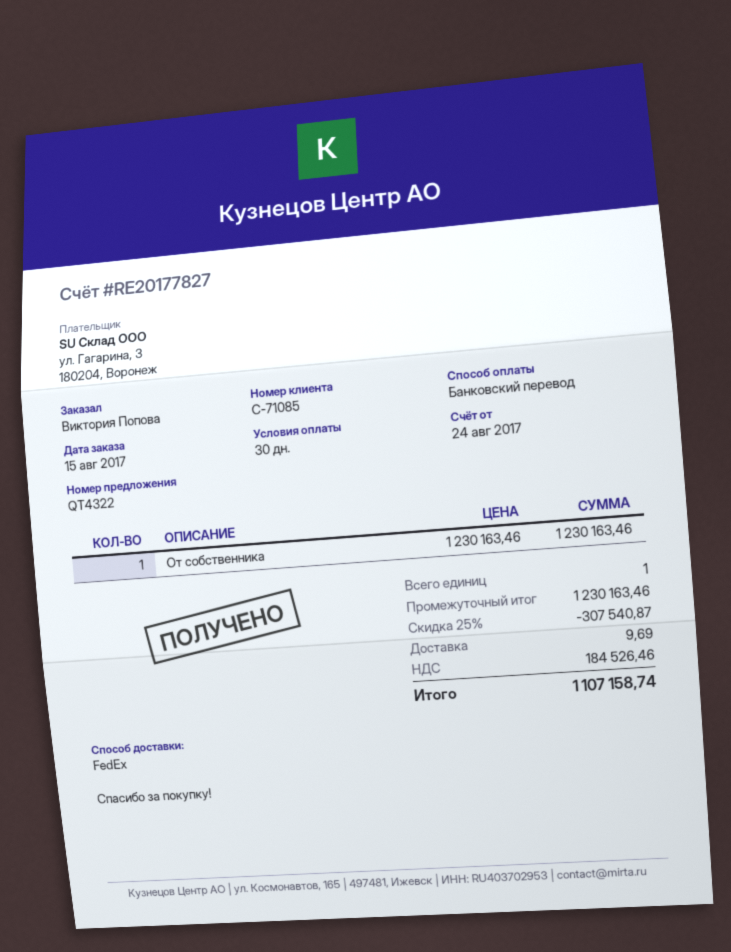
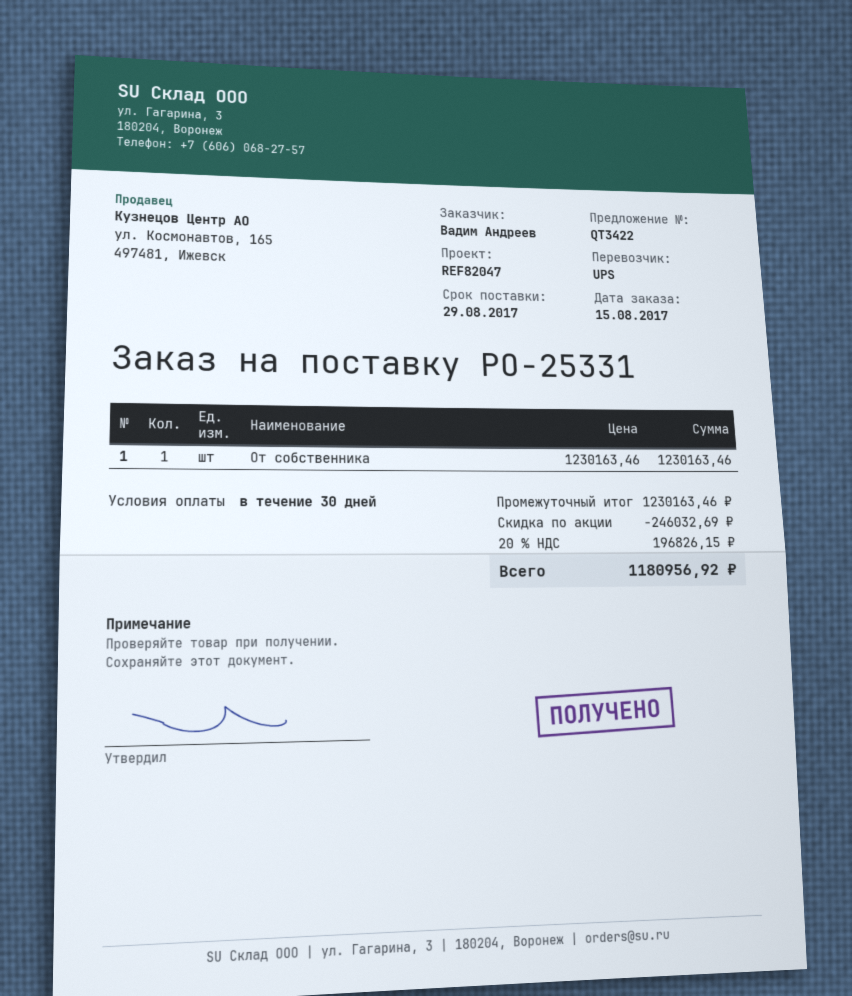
quote number: QT4322 -> QT3422
ordered by: Виктория Попова -> Вадим Андреев
shipping method: FedEx -> UPS
discount: 307540.87 -> 246032.69
shipping: 9.69 -> none
tax: 184526.46 -> 196826.15
total: 1107158.74 -> 1180956.92

